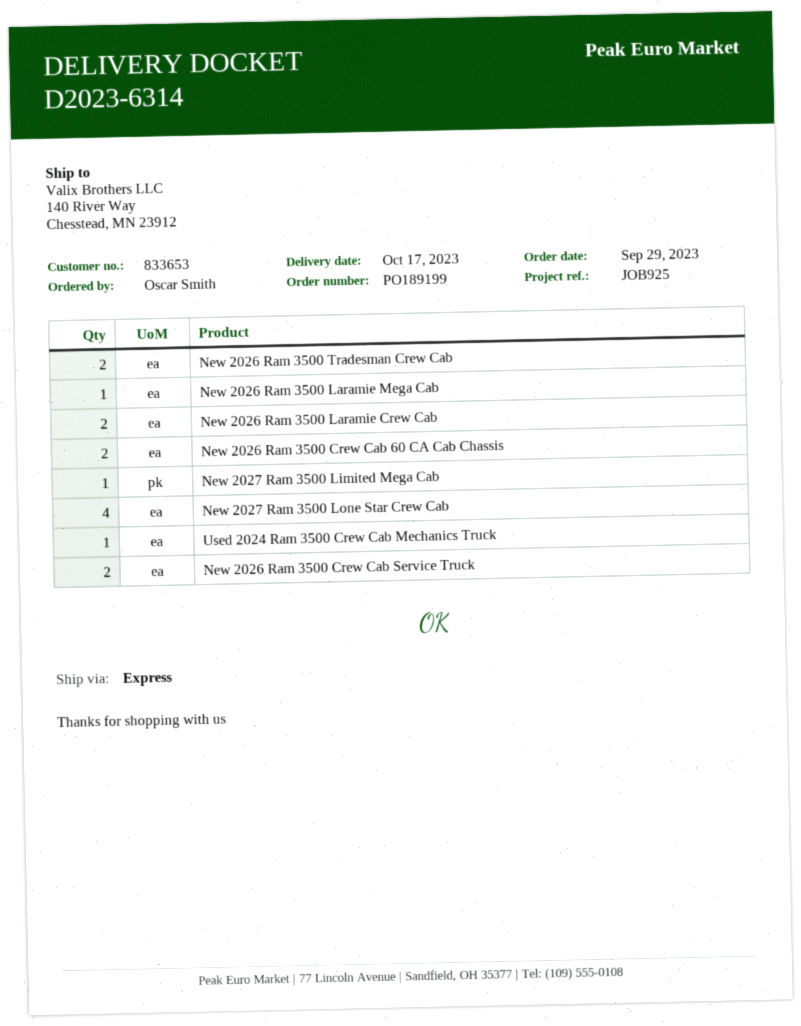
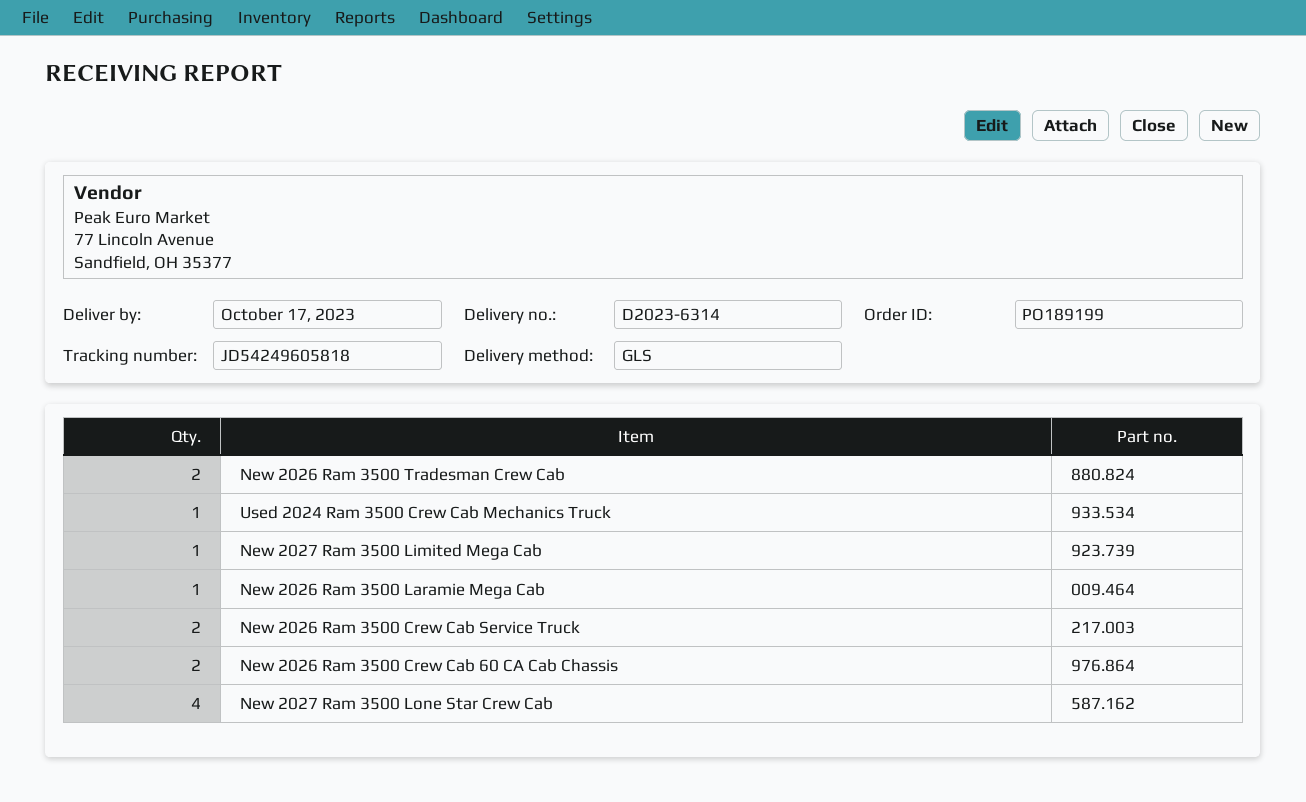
shipping method: express -> GLS
New 2026 Ram 3500 Laramie Crew Cab: 2 -> none

